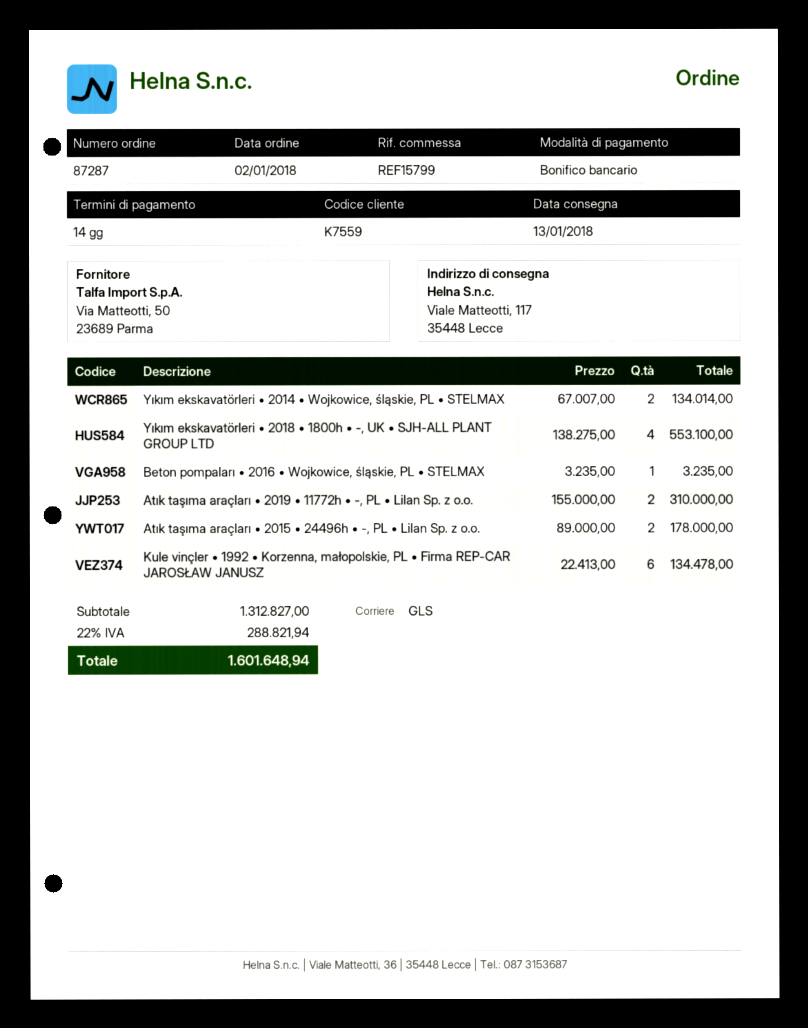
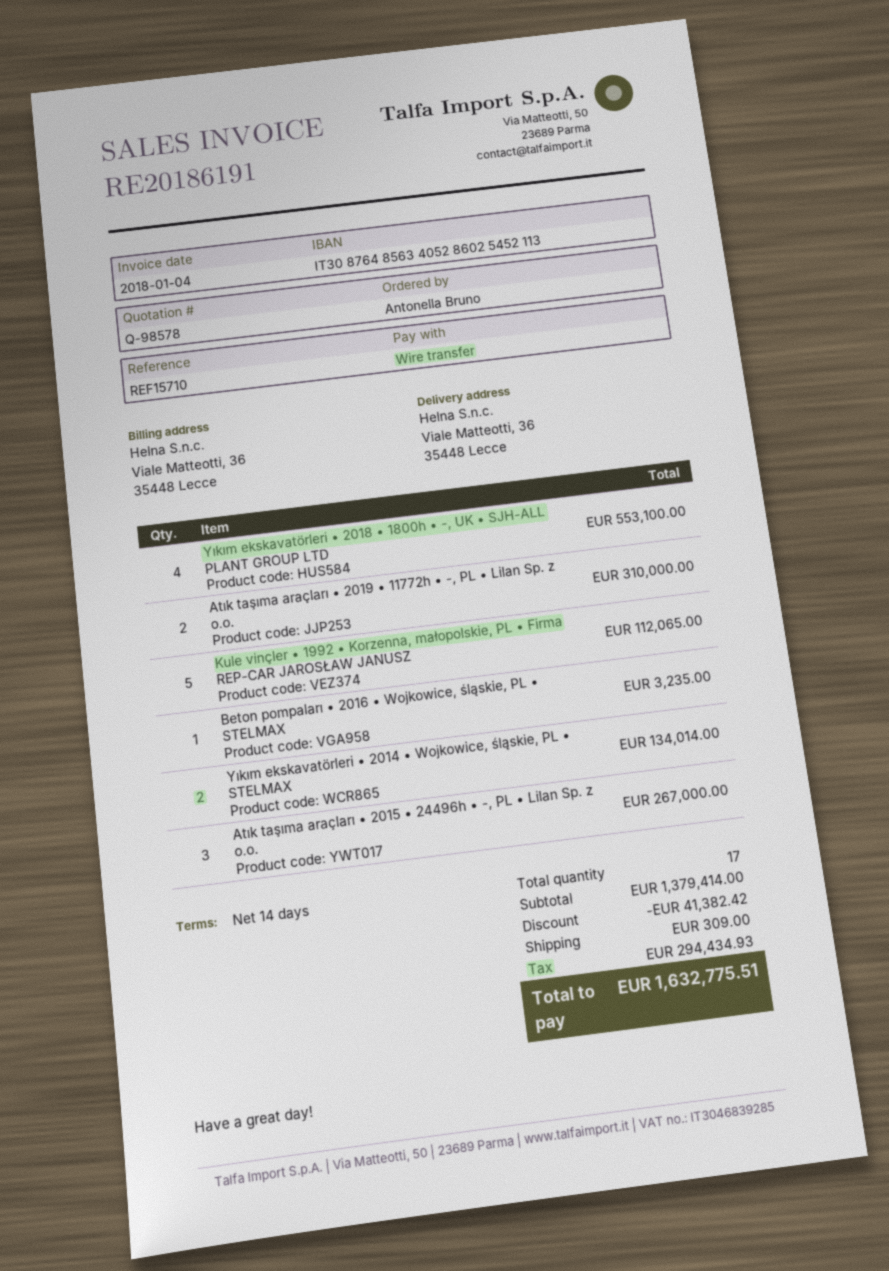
reference: REF15799 -> REF15710
ship to: Viale Matteotti, 117, 35448 Lecce -> Viale Matteotti, 36, 35448 Lecce
Atık taşıma araçları • 2015 • 24496h • -, PL • Lilan Sp. z o.o.: 2 for 178000.00 -> 3 for 267000.00
Kule vinçler • 1992 • Korzenna, małopolskie, PL • Firma REP-CAR JAROSŁAW JANUSZ: 6 for 134478.00 -> 5 for 112065.00
subtotal: 1312827.00 -> 1379414.00
discount: none -> 41382.42
shipping: none -> 309.00
tax: 288821.94 -> 294434.93
total: 1601648.94 -> 1632775.51

